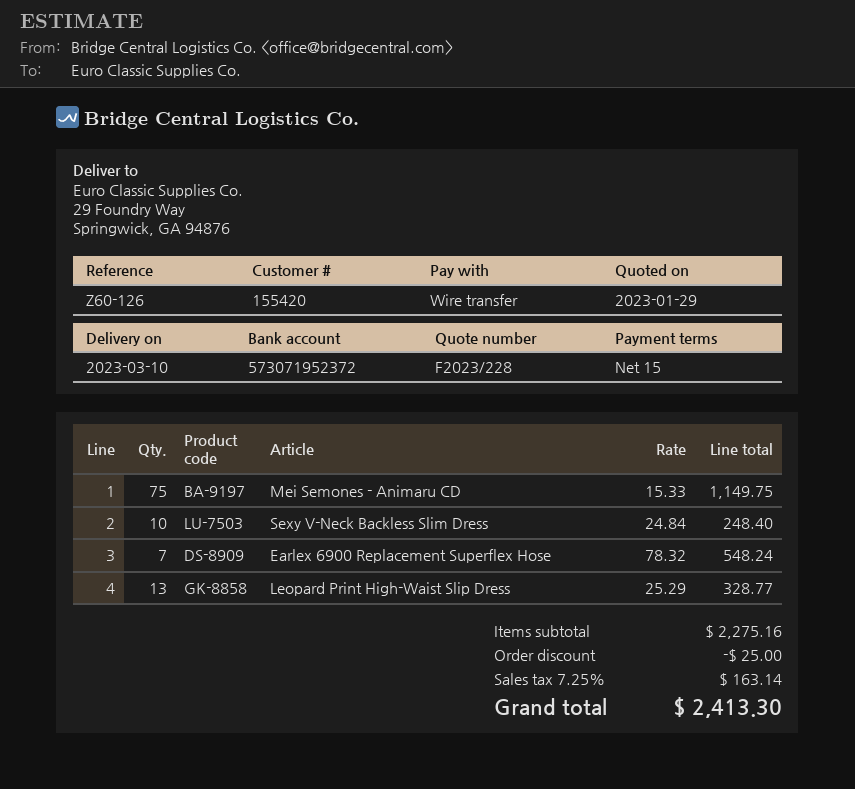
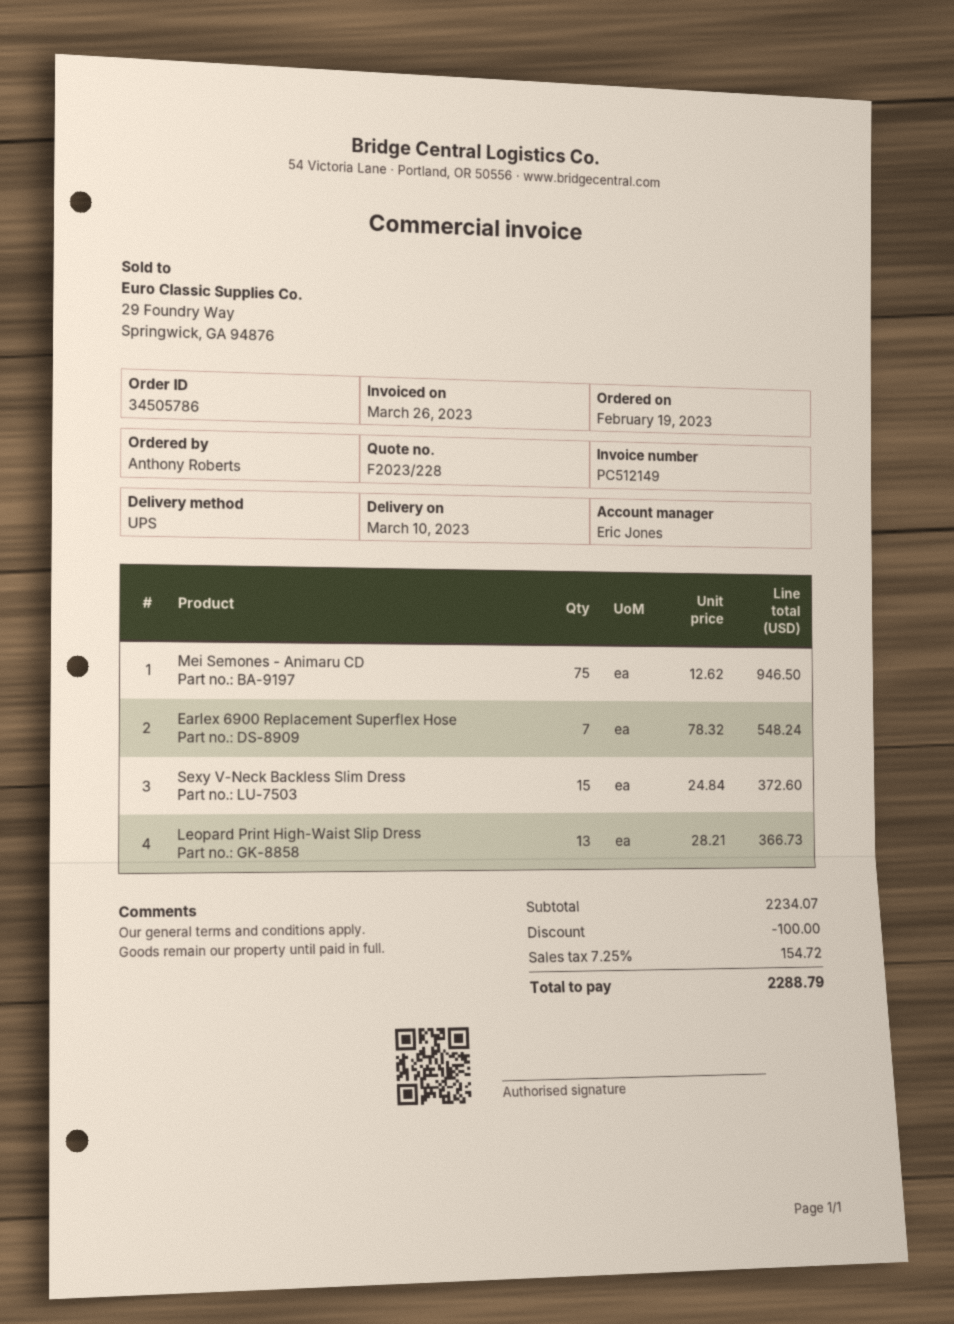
Mei Semones - Animaru CD: 75 x 15.33 = 1149.75 -> 75 x 12.62 = 946.50
Sexy V-Neck Backless Slim Dress: 10 x 24.84 = 248.40 -> 15 x 24.84 = 372.60
Leopard Print High-Waist Slip Dress: 13 x 25.29 = 328.77 -> 13 x 28.21 = 366.73
subtotal: 2275.16 -> 2234.07
discount: 25.00 -> 100.00
tax: 7.25% = 163.14 -> 7.25% = 154.72
total: 2413.30 -> 2288.79

